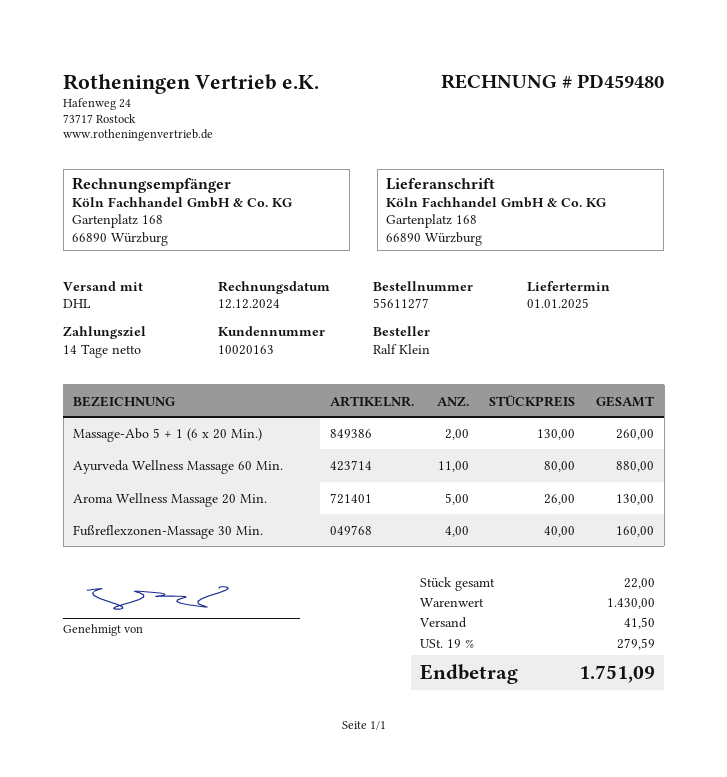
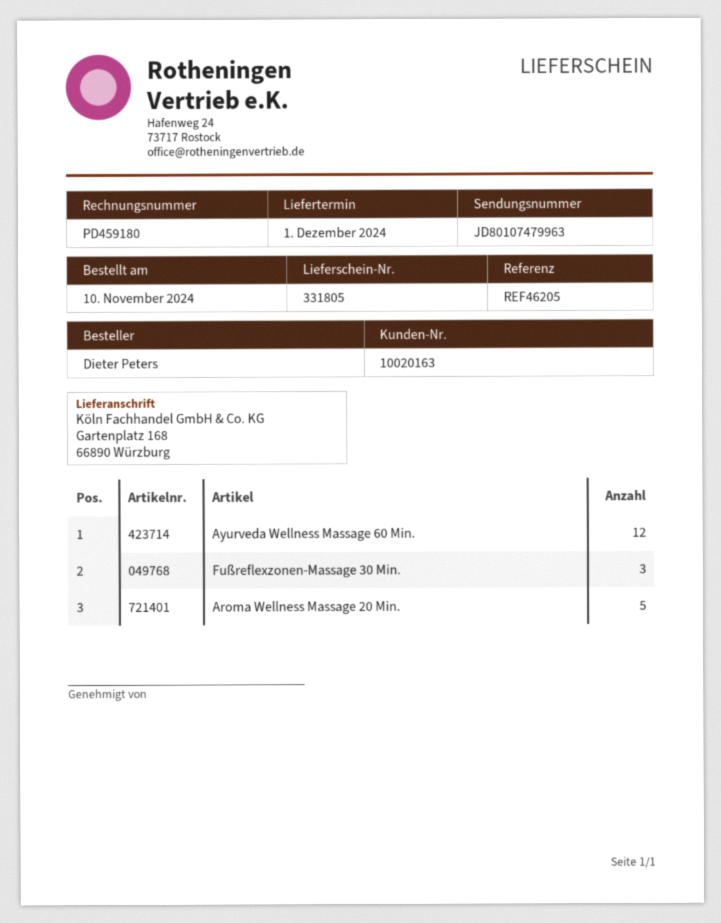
delivery date: 2025-01-01 -> 2024-12-01
invoice number: PD459480 -> PD459180
ordered by: Ralf Klein -> Dieter Peters
Massage-Abo 5 + 1 (6 x 20 Min.): 2 -> none
Ayurveda Wellness Massage 60 Min.: 11 -> 12
Fußreflexzonen-Massage 30 Min.: 4 -> 3

